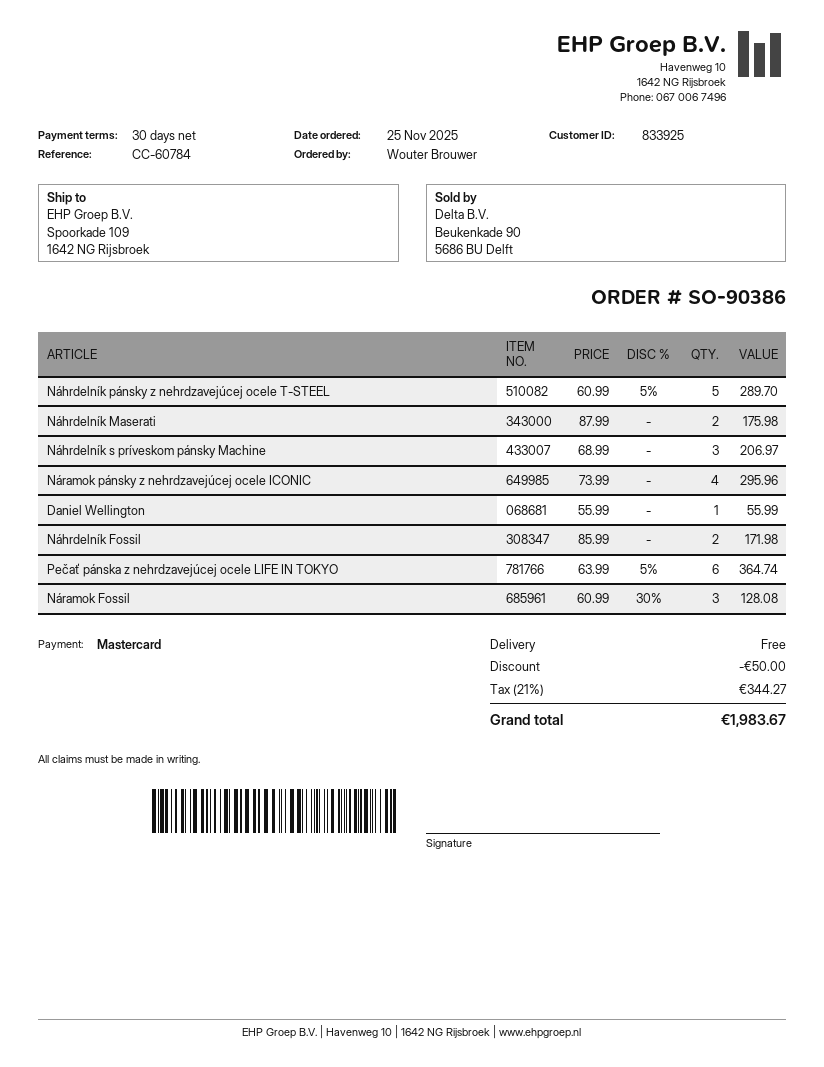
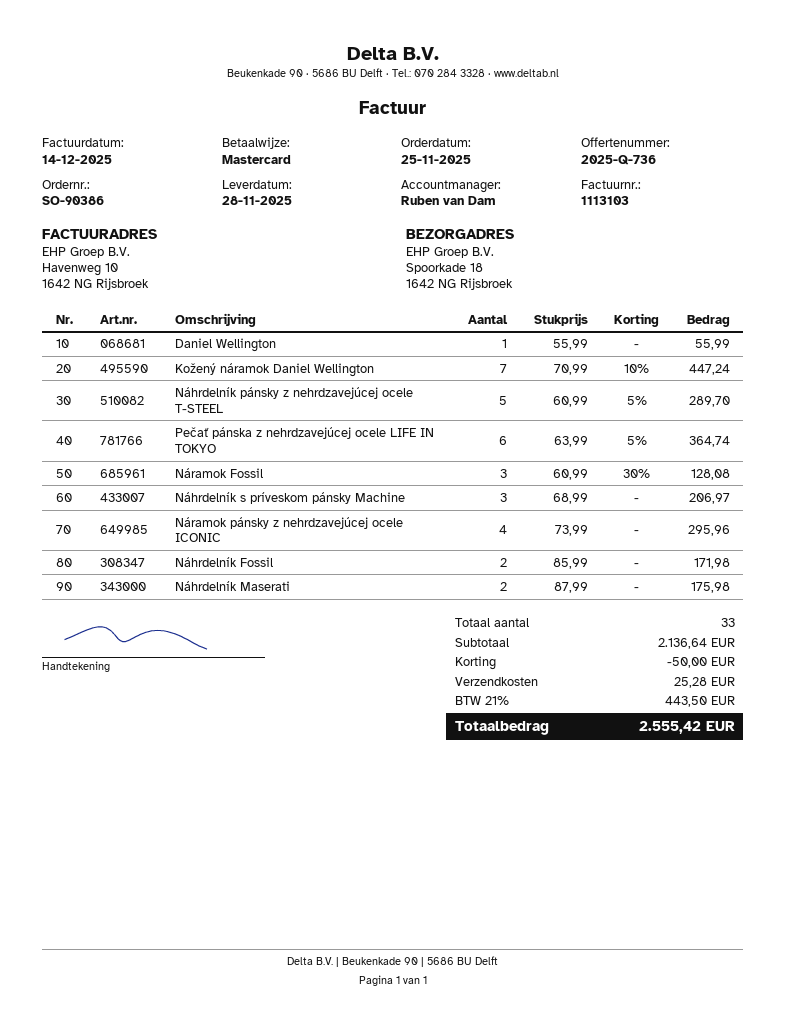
ship to: Spoorkade 109, 1642 NG Rijsbroek -> Spoorkade 18, 1642 NG Rijsbroek
Kožený náramok Daniel Wellington: none -> 7 x 70.99 - 10% = 447.24
shipping: 0.00 -> 25.28
tax: 21% = 344.27 -> 21% = 443.50
total: 1983.67 -> 2555.42

